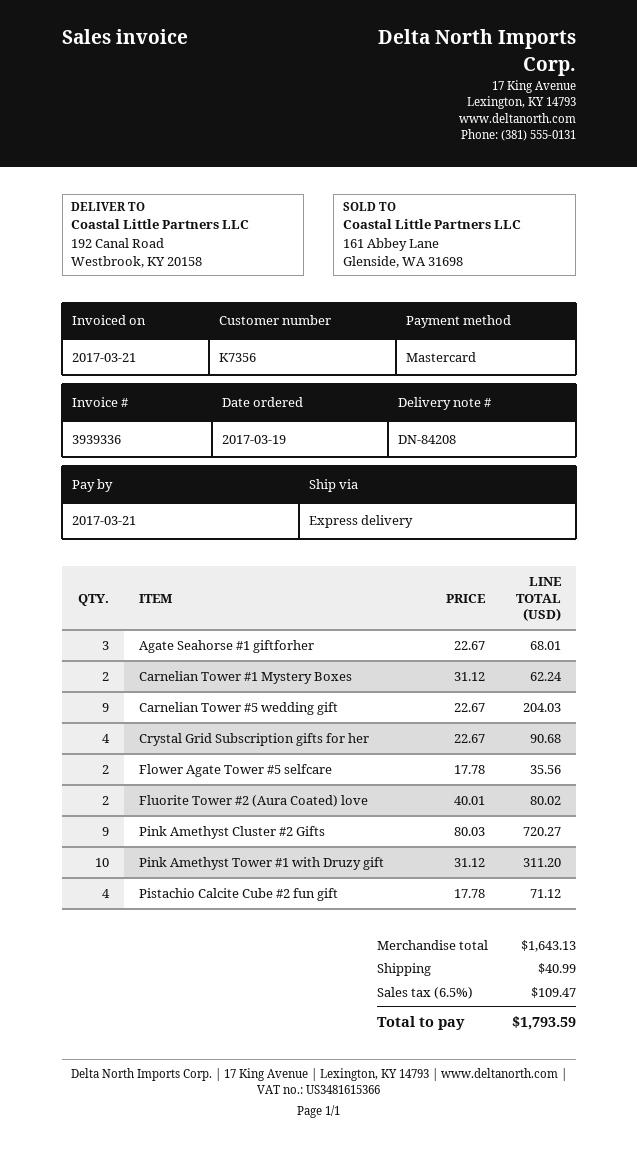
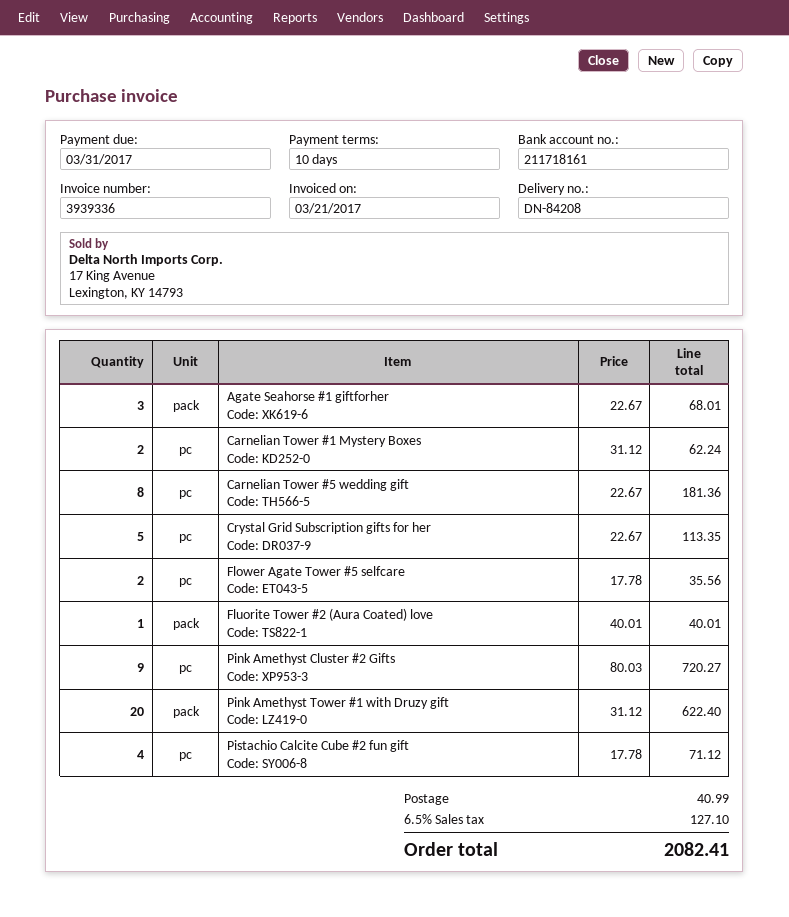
due date: 2017-03-21 -> 2017-03-31
Carnelian Tower #5 wedding gift: 9 x 22.67 = 204.03 -> 8 x 22.67 = 181.36
Crystal Grid Subscription gifts for her: 4 x 22.67 = 90.68 -> 5 x 22.67 = 113.35
Fluorite Tower #2 (Aura Coated) love: 2 x 40.01 = 80.02 -> 1 x 40.01 = 40.01
Pink Amethyst Tower #1 with Druzy gift: 10 x 31.12 = 311.20 -> 20 x 31.12 = 622.40
tax: 6.5% = 109.47 -> 6.5% = 127.10
total: 1793.59 -> 2082.41

